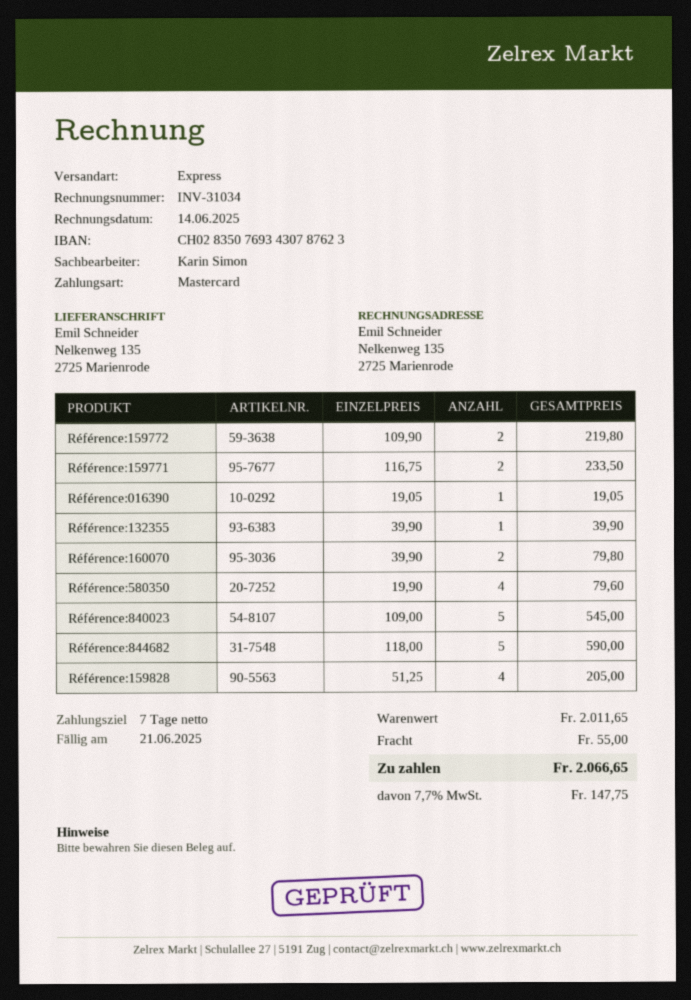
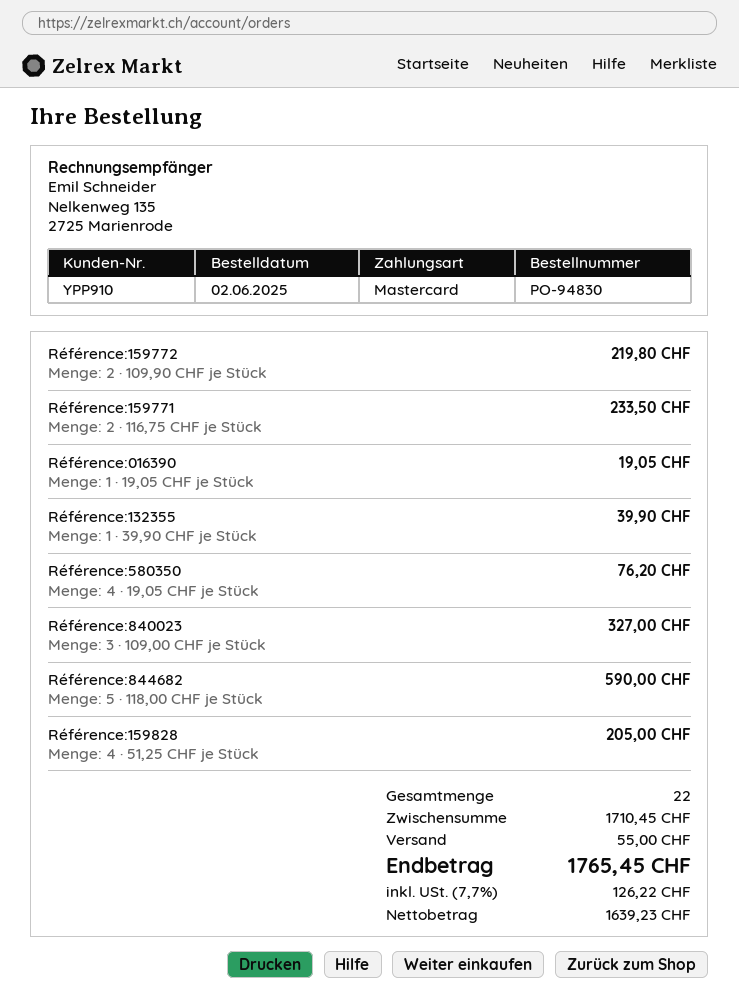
Référence:160070: 2 x 39.90 = 79.80 -> none
Référence:580350: 4 x 19.90 = 79.60 -> 4 x 19.05 = 76.20
Référence:840023: 5 x 109.00 = 545.00 -> 3 x 109.00 = 327.00
subtotal: 2011.65 -> 1710.45
tax: 7.7% = 147.75 -> 7.7% = 126.22
total: 2066.65 -> 1765.45

